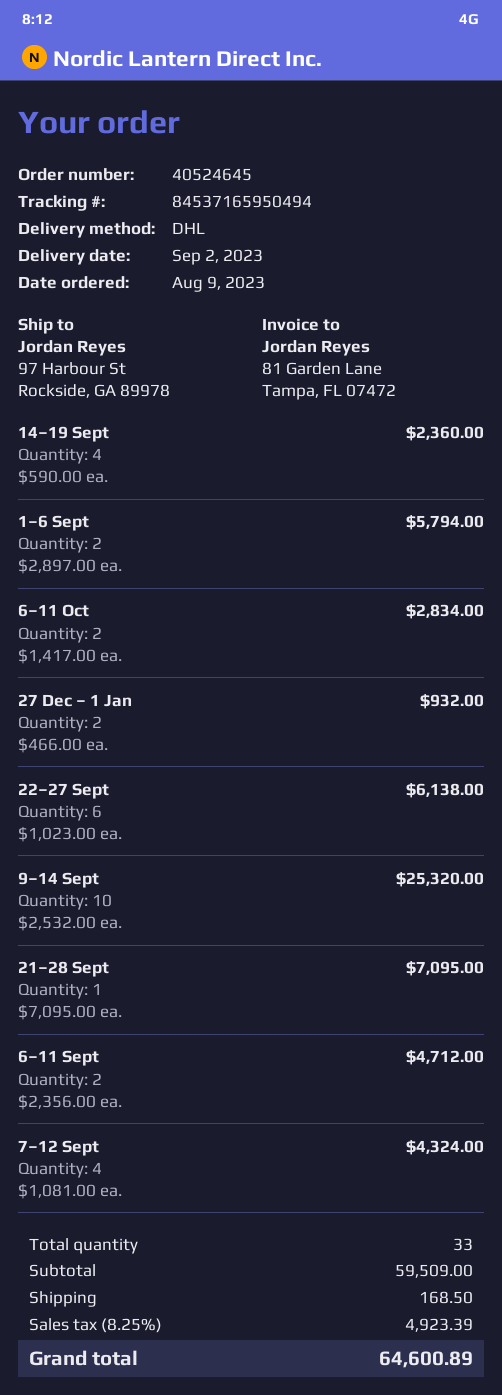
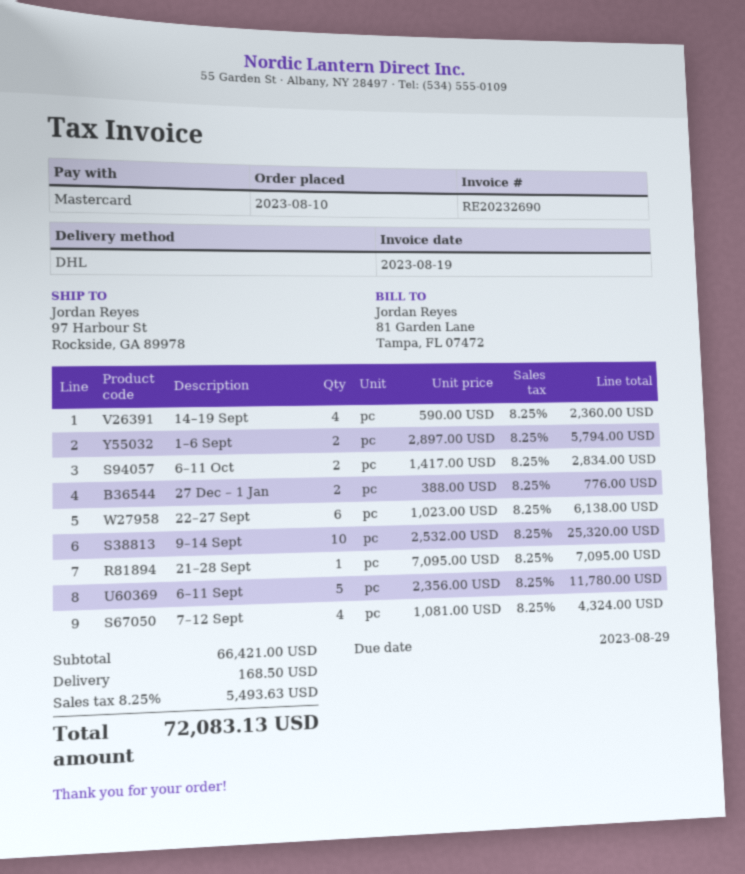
order date: 2023-08-09 -> 2023-08-10
27 Dec – 1 Jan: 2 x 466.00 = 932.00 -> 2 x 388.00 = 776.00
6–11 Sept: 2 x 2356.00 = 4712.00 -> 5 x 2356.00 = 11780.00
subtotal: 59509.00 -> 66421.00
tax: 8.25% = 4923.39 -> 8.25% = 5493.63
total: 64600.89 -> 72083.13

